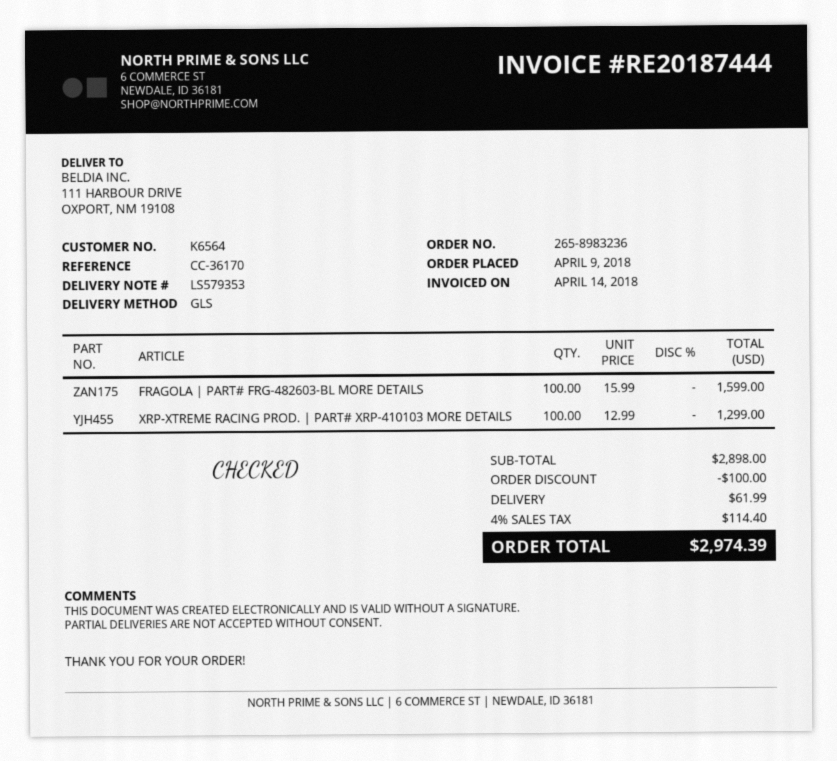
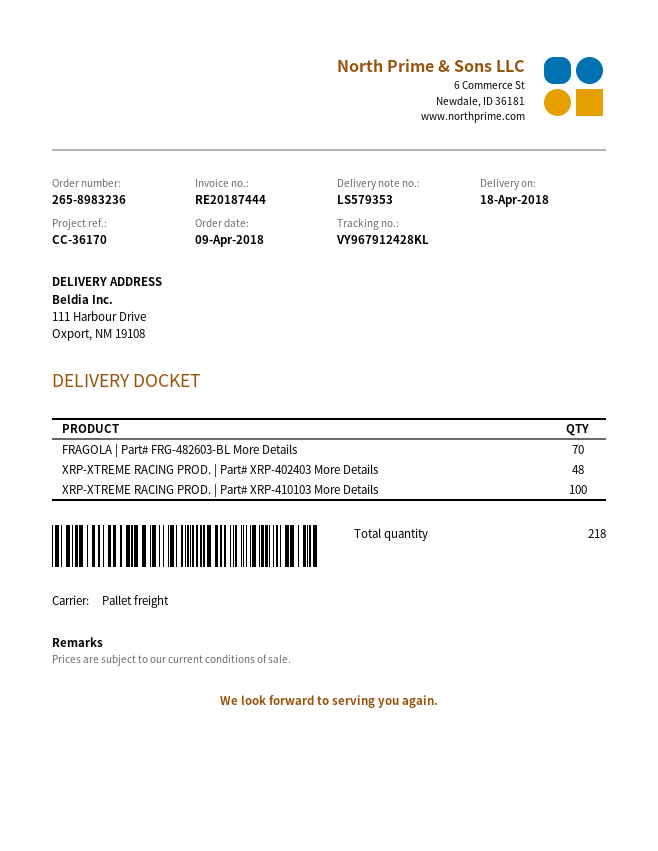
shipping method: GLS -> pallet freight
FRAGOLA | PART# FRG-482603-BL MORE DETAILS: 100 -> 70
XRP-XTREME RACING PROD. | Part# XRP-402403 More Details: none -> 48

